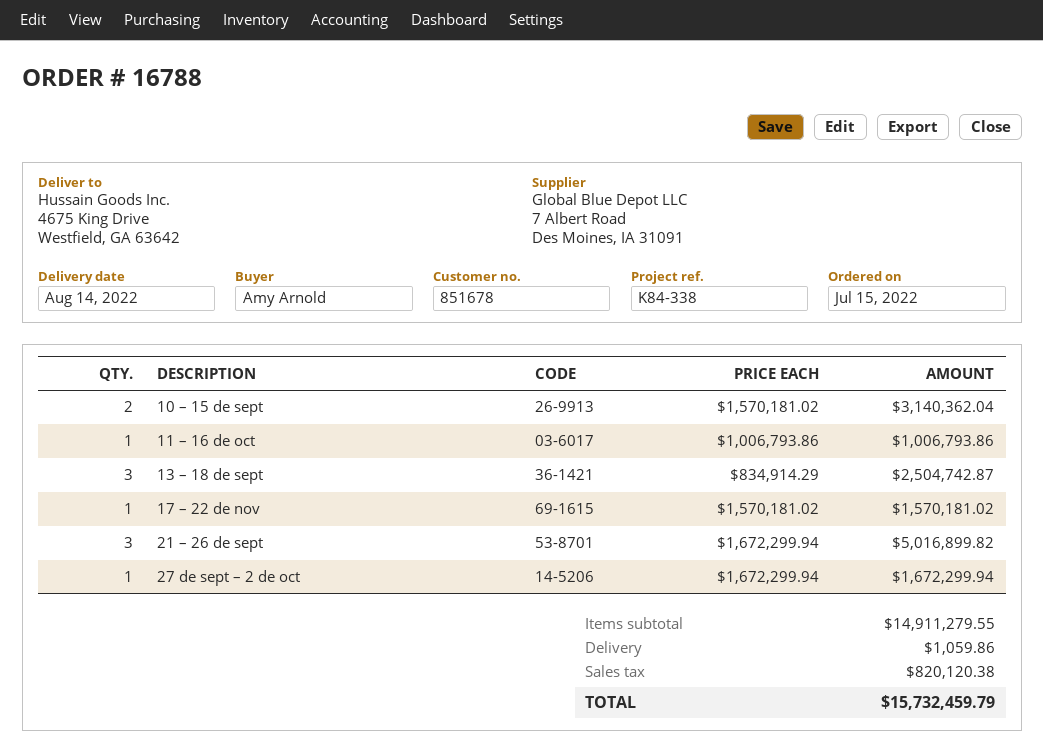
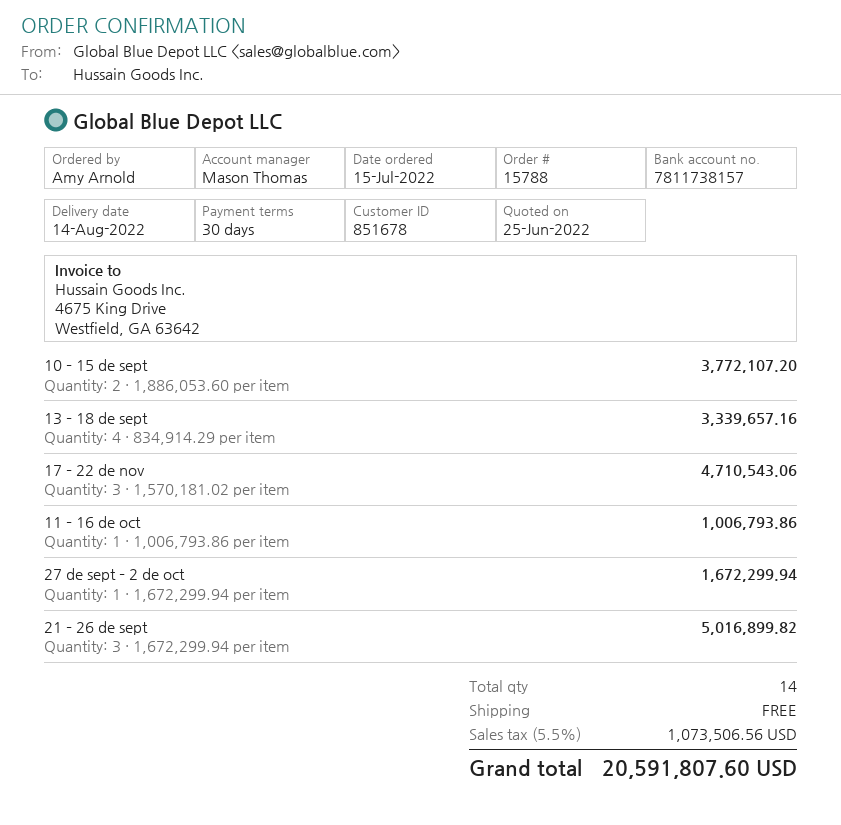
order number: 16788 -> 15788
10 – 15 de sept: 2 x 1570181.02 = 3140362.04 -> 2 x 1886053.60 = 3772107.20
13 – 18 de sept: 3 x 834914.29 = 2504742.87 -> 4 x 834914.29 = 3339657.16
17 – 22 de nov: 1 x 1570181.02 = 1570181.02 -> 3 x 1570181.02 = 4710543.06
shipping: 1059.86 -> 0.00
tax: 820120.38 -> 1073506.56
total: 15732459.79 -> 20591807.60

